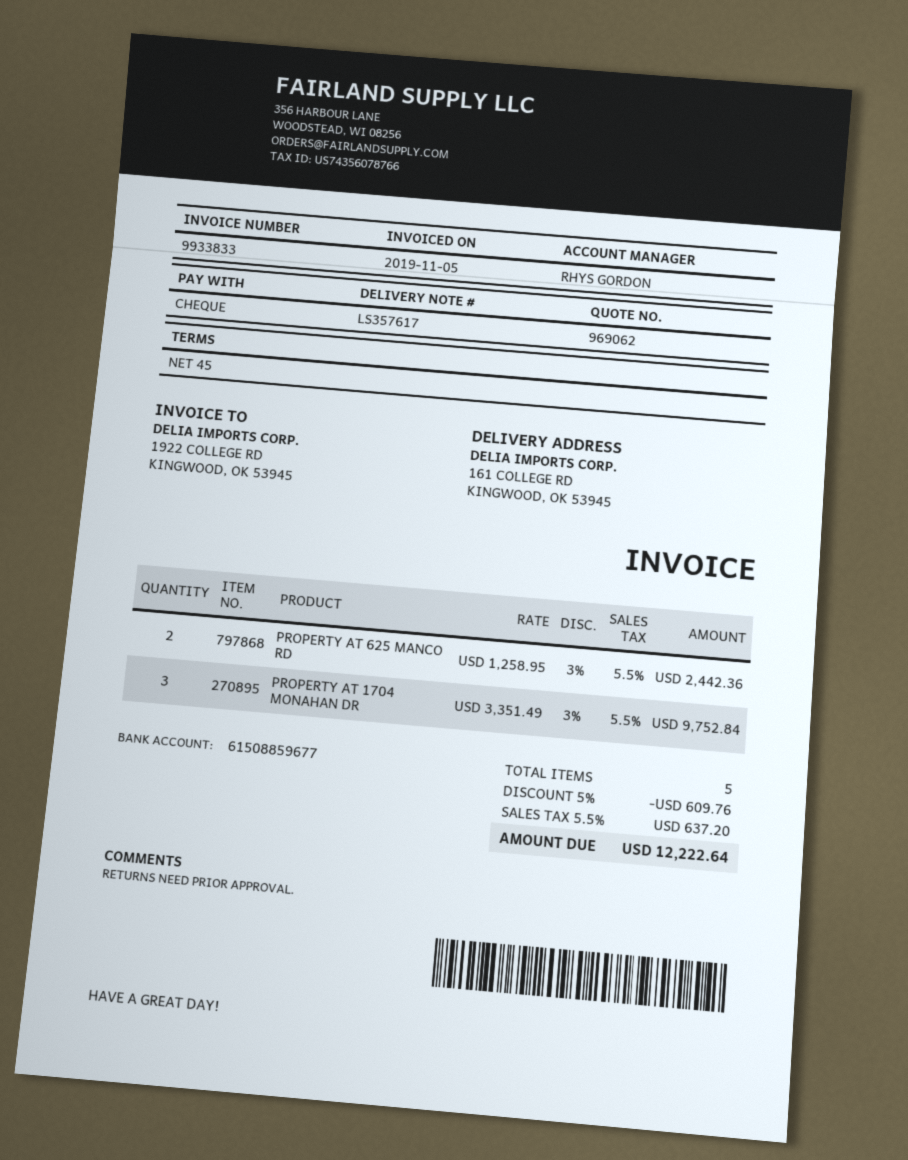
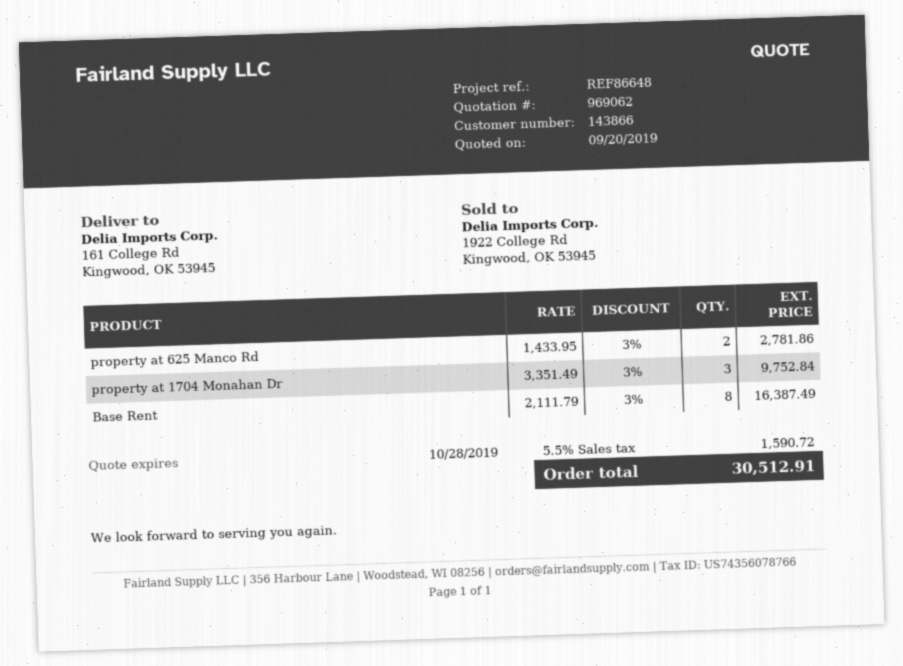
PROPERTY AT 625 MANCO RD: 2 x 1258.95 - 3% = 2442.36 -> 2 x 1433.95 - 3% = 2781.86
Base Rent: none -> 8 x 2111.79 - 3% = 16387.49
discount: 5% = 609.76 -> none
tax: 5.5% = 637.20 -> 5.5% = 1590.72
total: 12222.64 -> 30512.91

